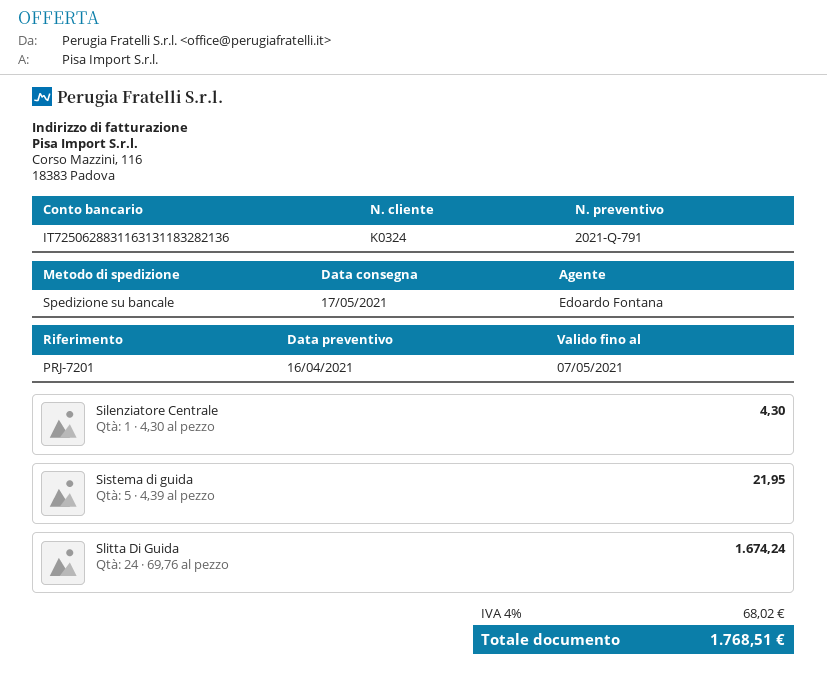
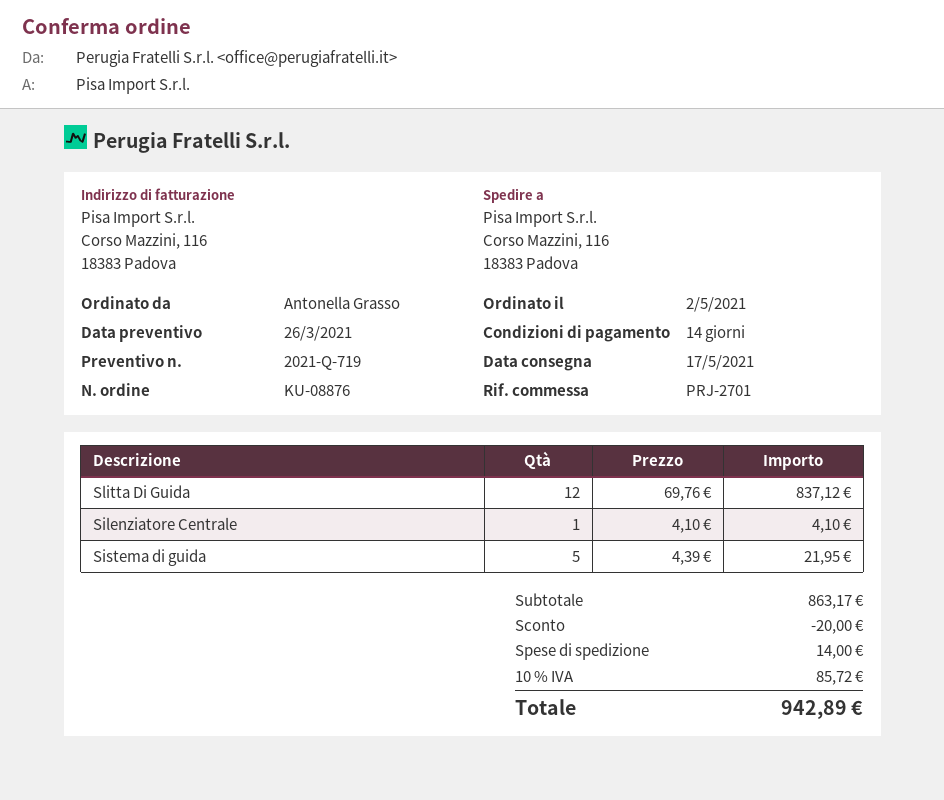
quote number: 2021-Q-791 -> 2021-Q-719
quote date: 2021-04-16 -> 2021-03-26
reference: PRJ-7201 -> PRJ-2701
Silenziatore Centrale: 1 x 4.30 = 4.30 -> 1 x 4.10 = 4.10
Slitta Di Guida: 24 x 69.76 = 1674.24 -> 12 x 69.76 = 837.12
discount: none -> 20.00
shipping: none -> 14.00
tax: 4% = 68.02 -> 10% = 85.72
total: 1768.51 -> 942.89

